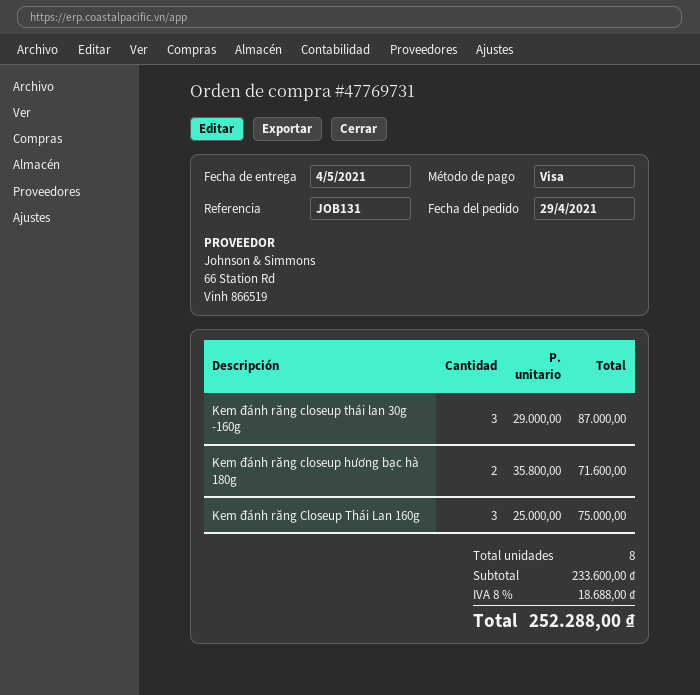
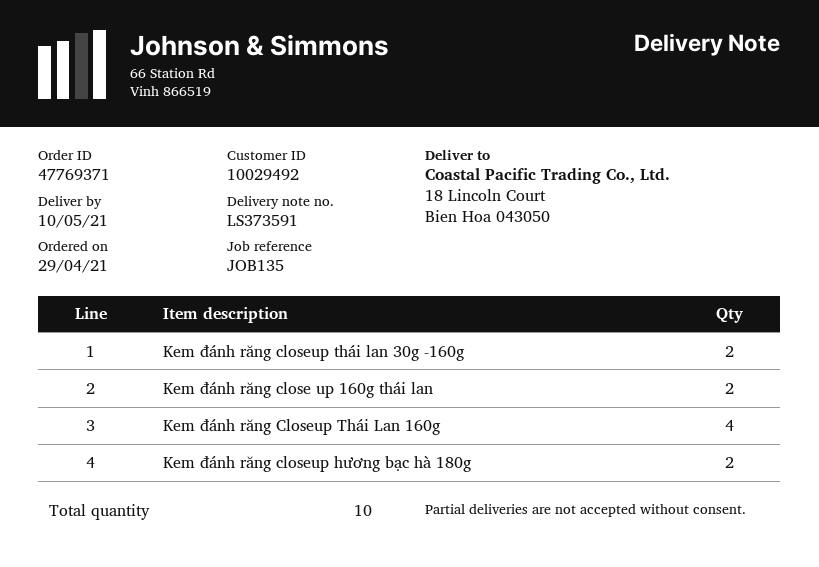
order number: 47769731 -> 47769371
delivery date: 2021-05-04 -> 2021-05-10
reference: JOB131 -> JOB135
Kem đánh răng closeup thái lan 30g -160g: 3 -> 2
Kem đánh răng Closeup Thái Lan 160g: 3 -> 4
Kem đánh răng close up 160g thái lan: none -> 2
total quantity: 8 -> 10

